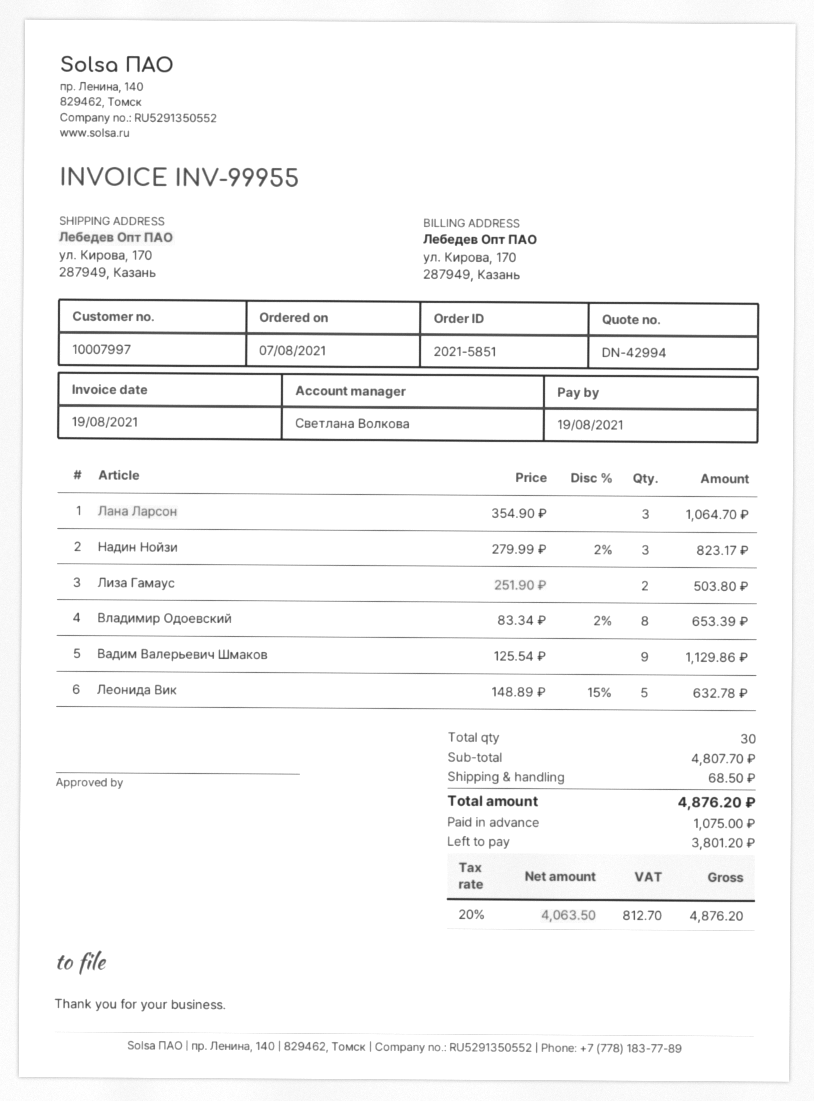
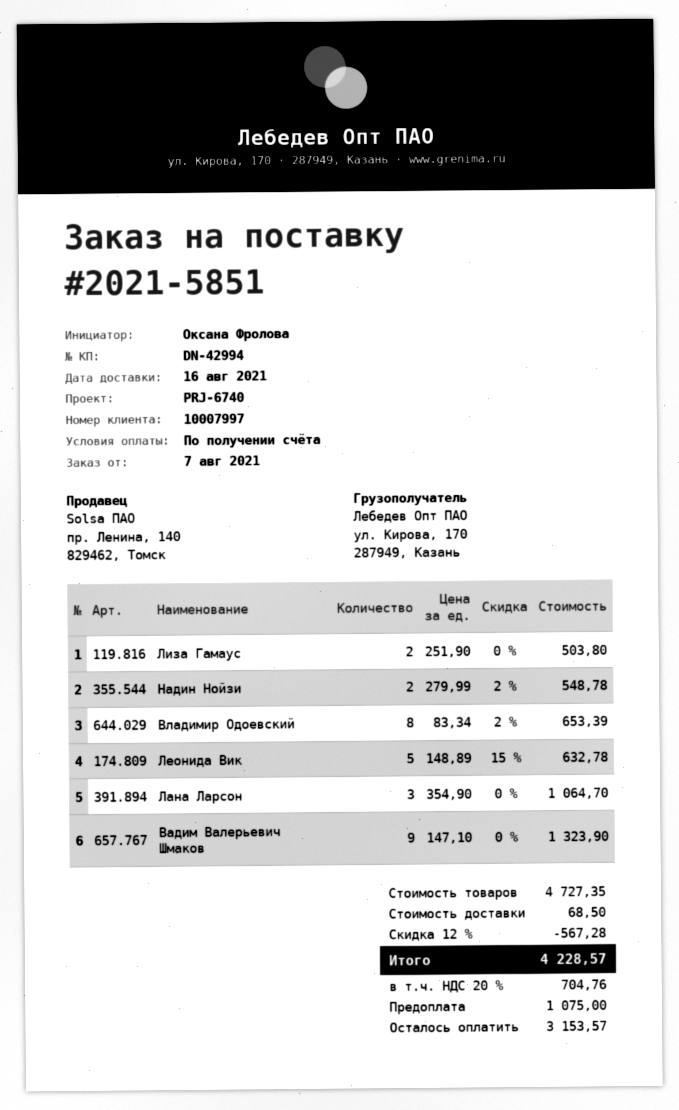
Надин Нойзи: 3 x 279.99 - 2% = 823.17 -> 2 x 279.99 - 2% = 548.78
Вадим Валерьевич Шмаков: 9 x 125.54 = 1129.86 -> 9 x 147.10 = 1323.90
subtotal: 4807.70 -> 4727.35
discount: none -> 12% = 567.28
tax: 20% = 812.70 -> 20% = 704.76
total: 4876.20 -> 4228.57
balance: 3801.20 -> 3153.57

